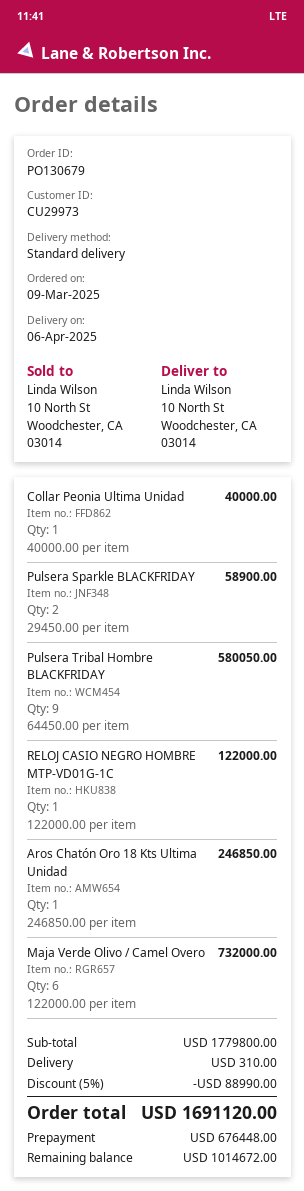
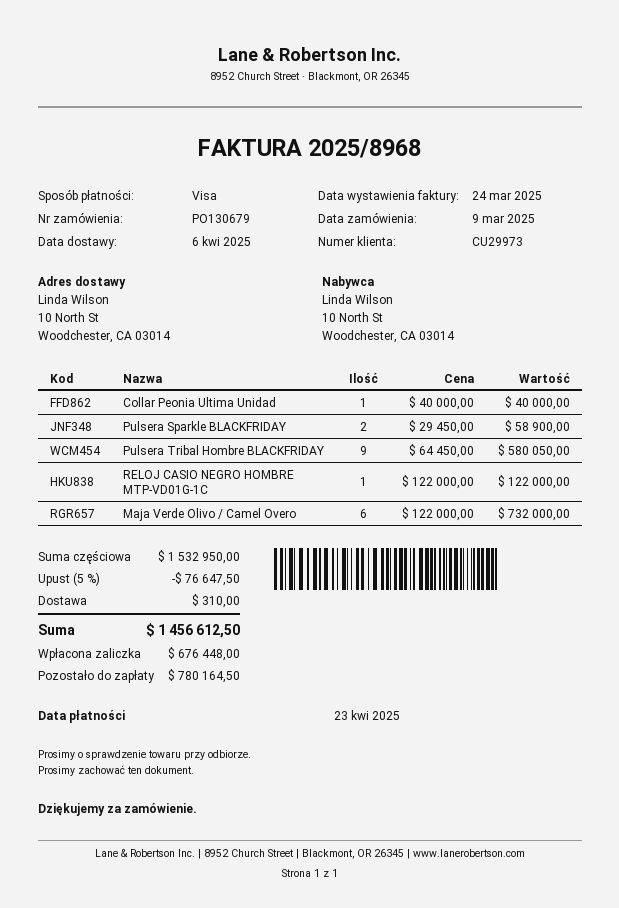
Aros Chatón Oro 18 Kts Ultima Unidad: 1 x 246850.00 = 246850.00 -> none
subtotal: 1779800.00 -> 1532950.00
discount: 5% = 88990.00 -> 5% = 76647.50
total: 1691120.00 -> 1456612.50
balance: 1014672.00 -> 780164.50

